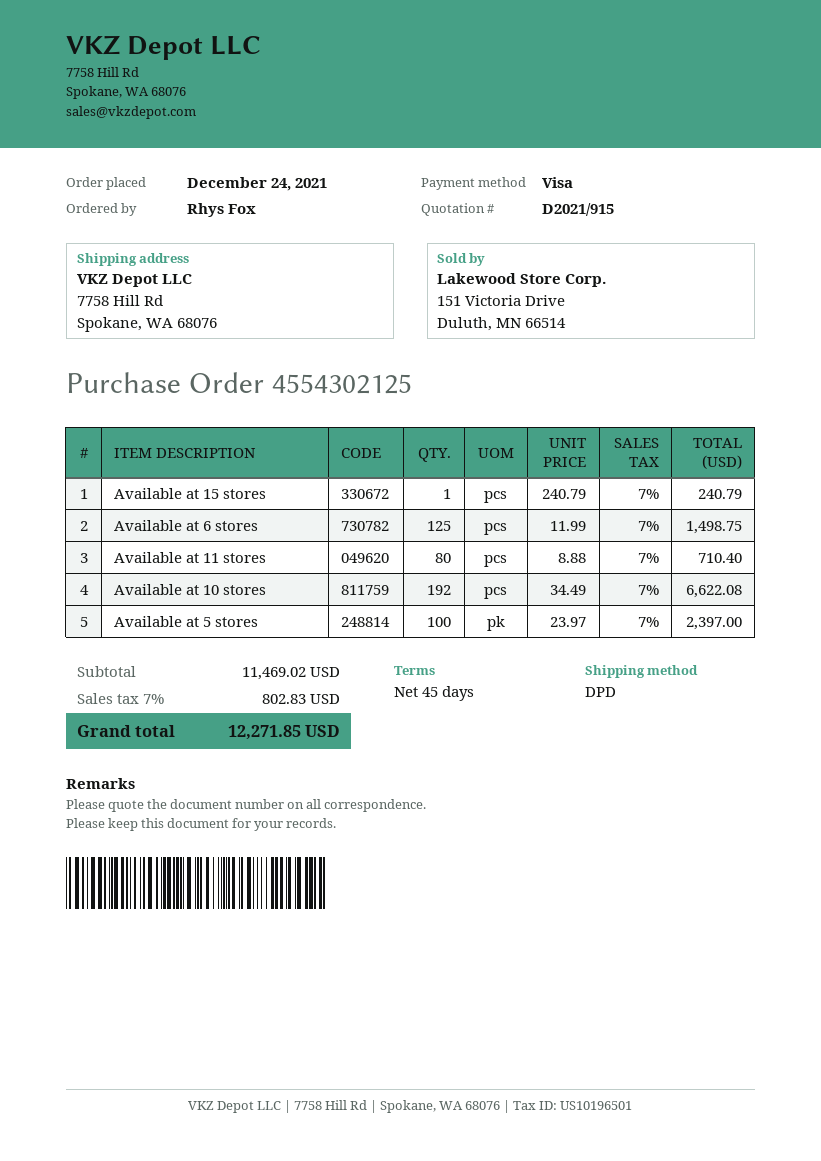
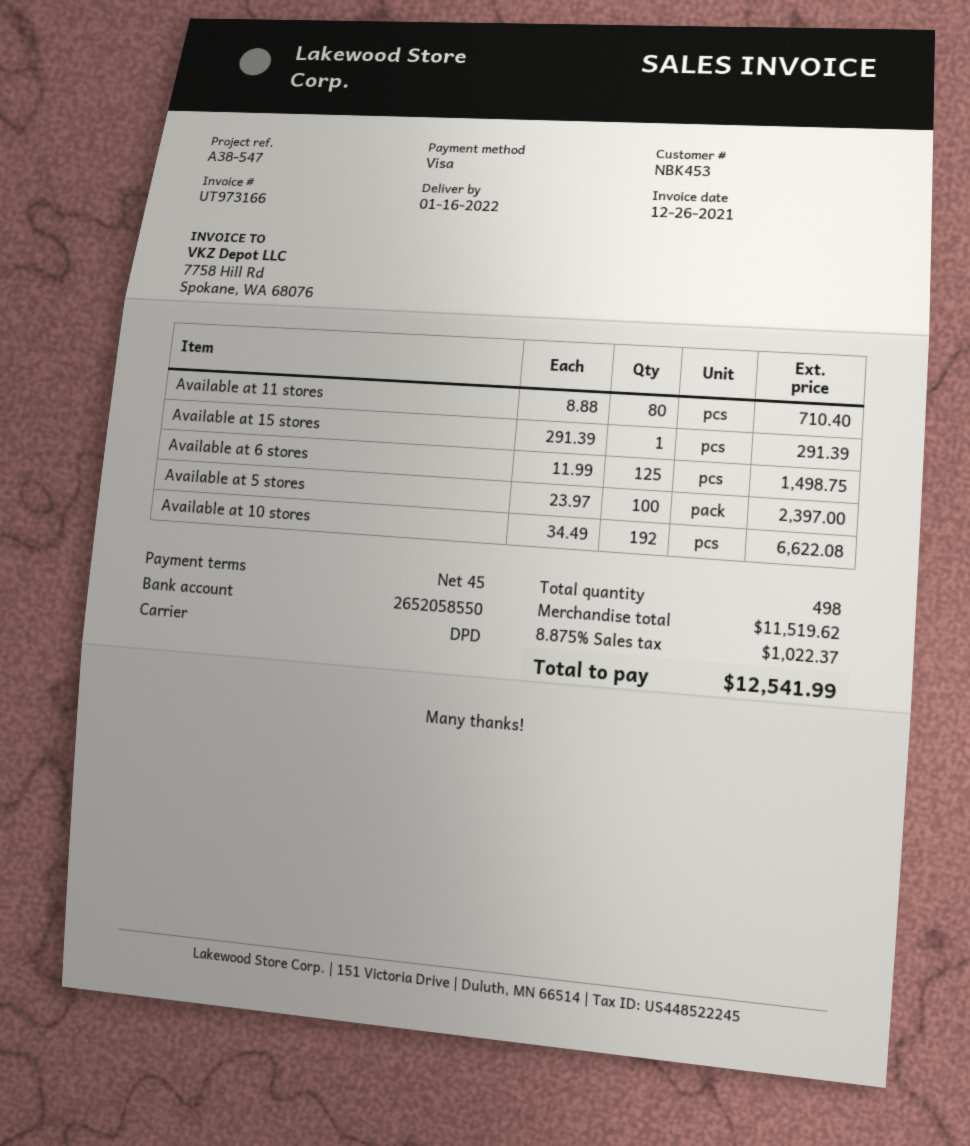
Available at 15 stores: 1 x 240.79 = 240.79 -> 1 x 291.39 = 291.39
subtotal: 11469.02 -> 11519.62
tax: 7% = 802.83 -> 8.875% = 1022.37
total: 12271.85 -> 12541.99

